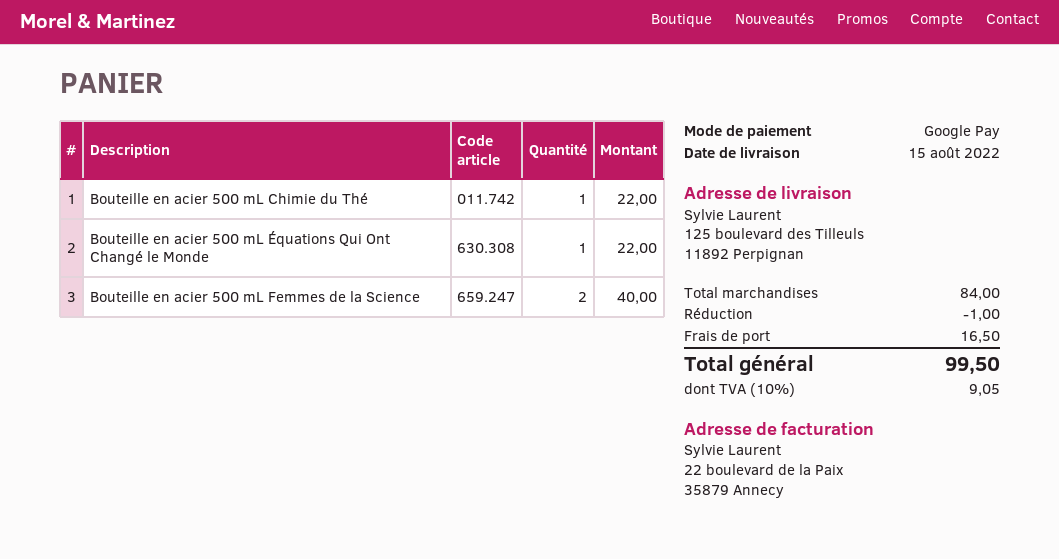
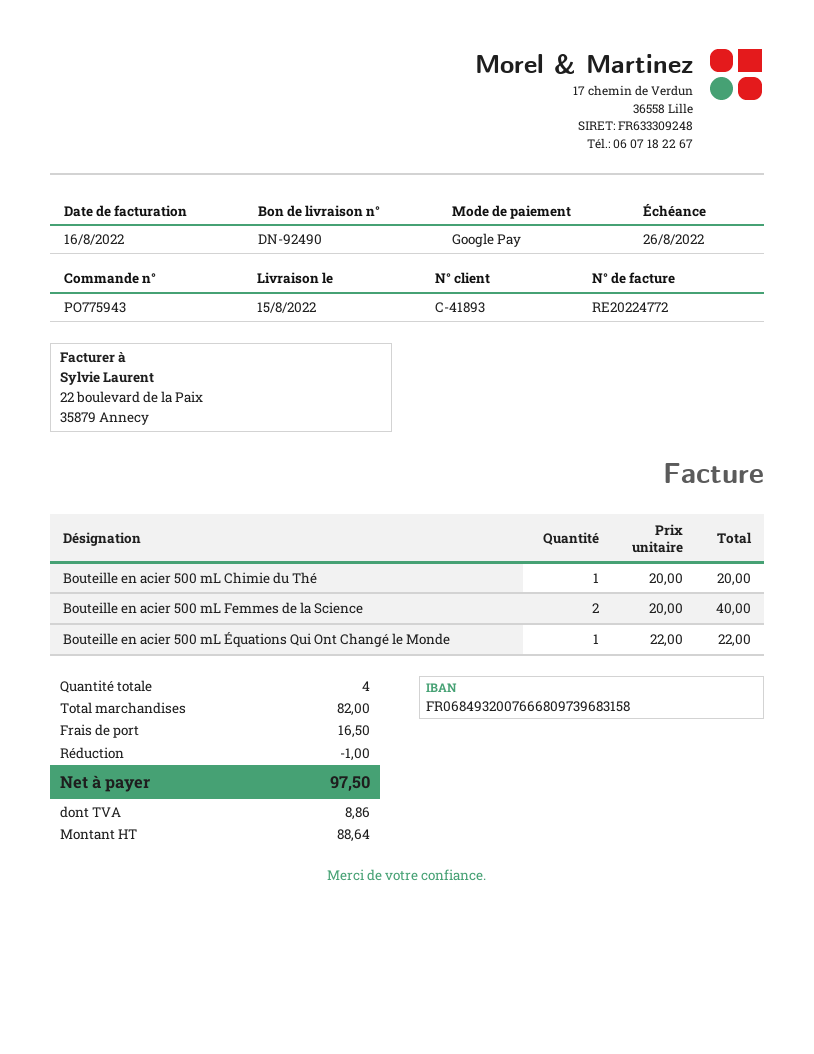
Bouteille en acier 500 mL Chimie du Thé: 1 for 22.00 -> 1 for 20.00
subtotal: 84.00 -> 82.00
tax: 9.05 -> 8.86
total: 99.50 -> 97.50

